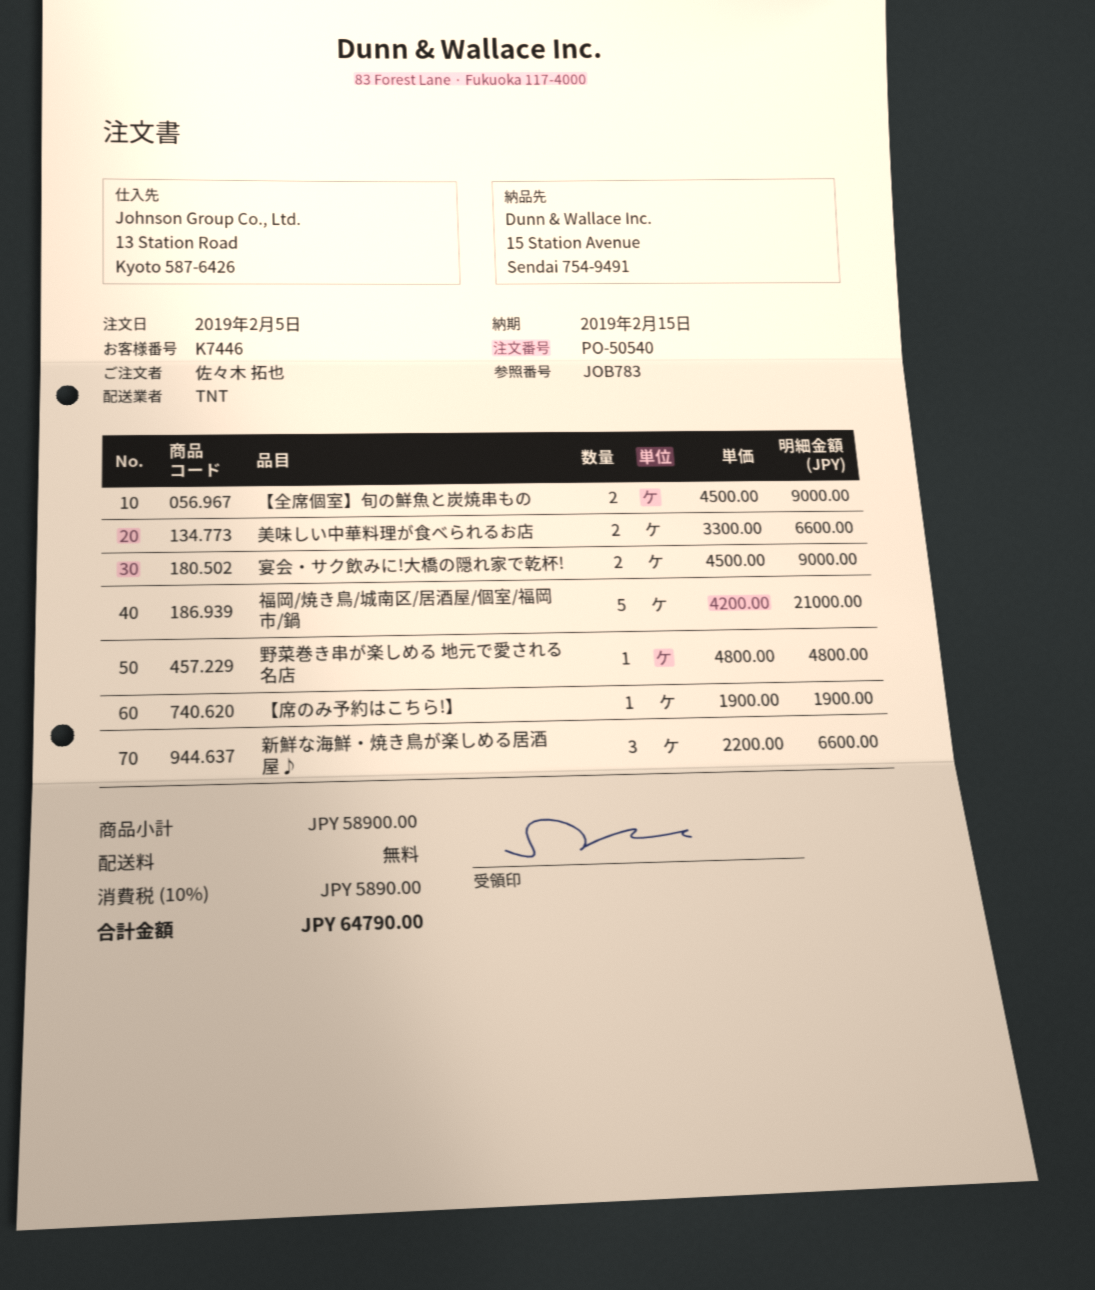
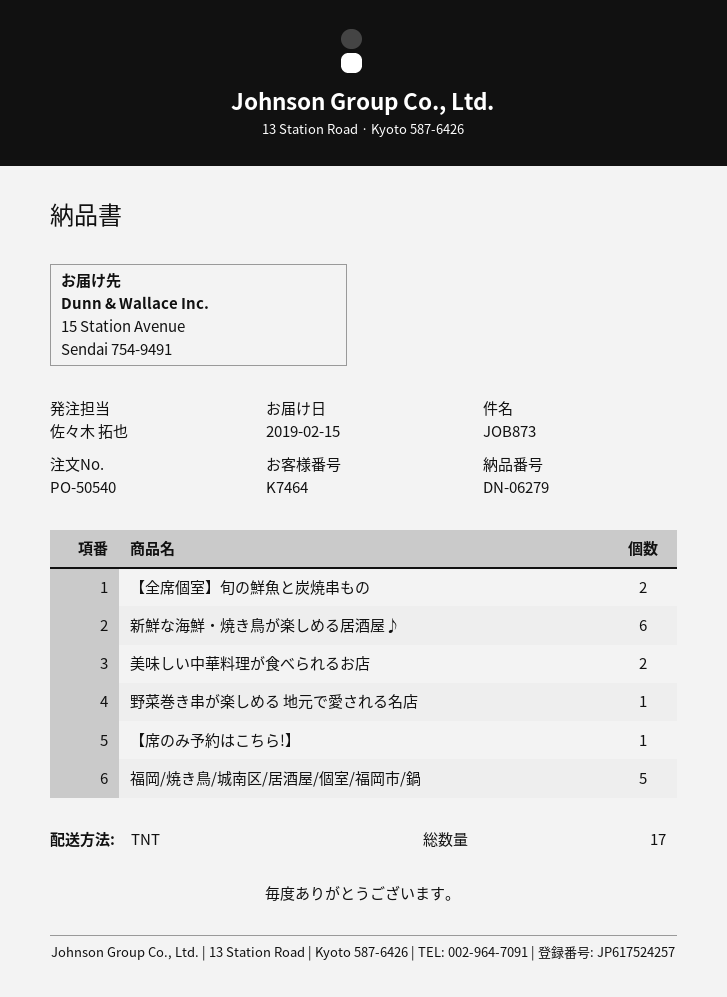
customer number: K7446 -> K7464
reference: JOB783 -> JOB873
宴会・サク飲みに!大橋の隠れ家で乾杯!: 2 -> none
新鮮な海鮮・焼き鳥が楽しめる居酒屋♪: 3 -> 6

